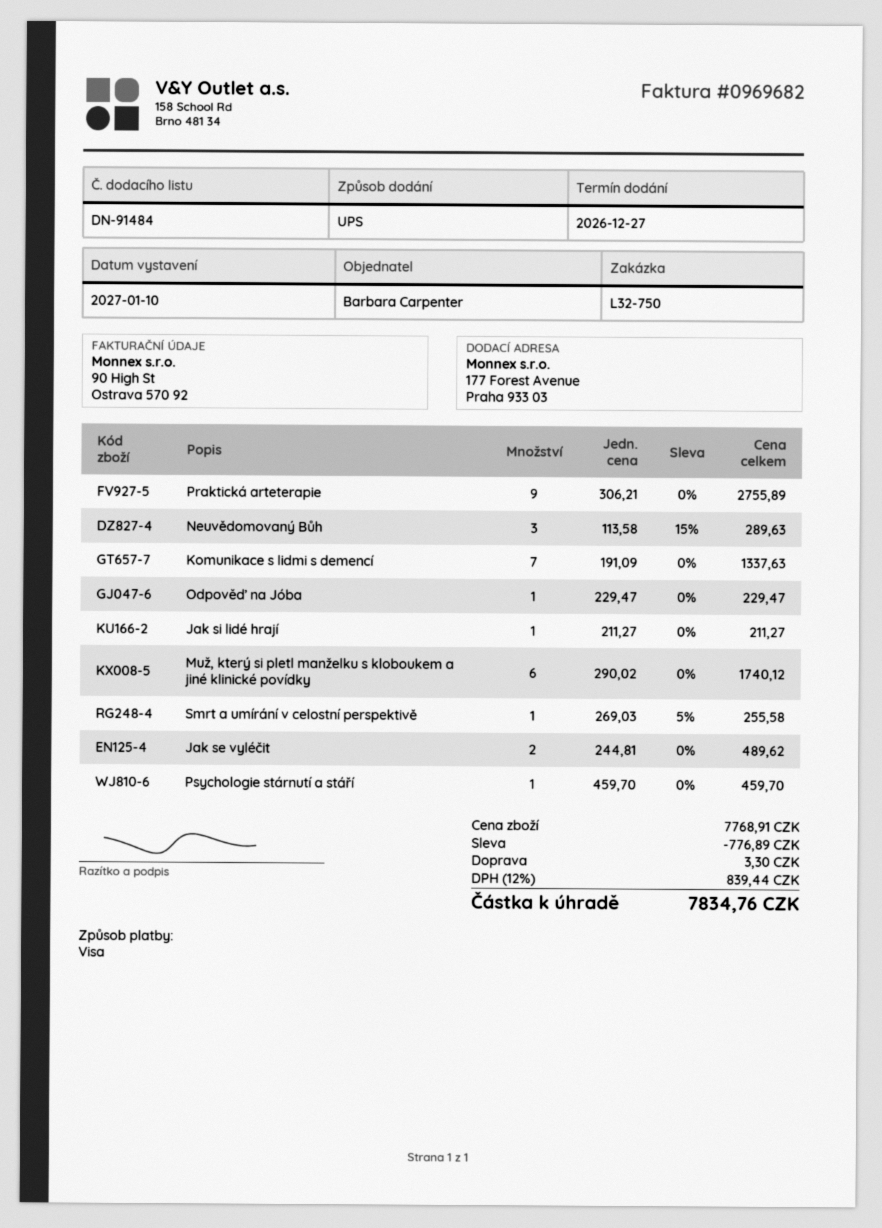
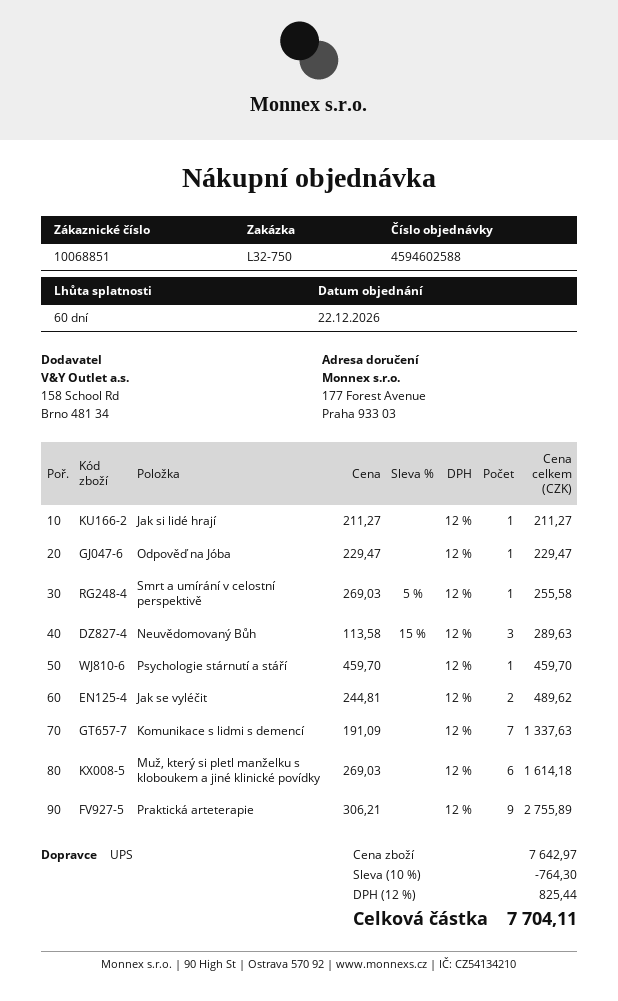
Muž, který si pletl manželku s kloboukem a jiné klinické povídky: 6 x 290.02 = 1740.12 -> 6 x 269.03 = 1614.18
subtotal: 7768.91 -> 7642.97
discount: 776.89 -> 764.30
shipping: 3.30 -> none
tax: 12% = 839.44 -> 12% = 825.44
total: 7834.76 -> 7704.11

